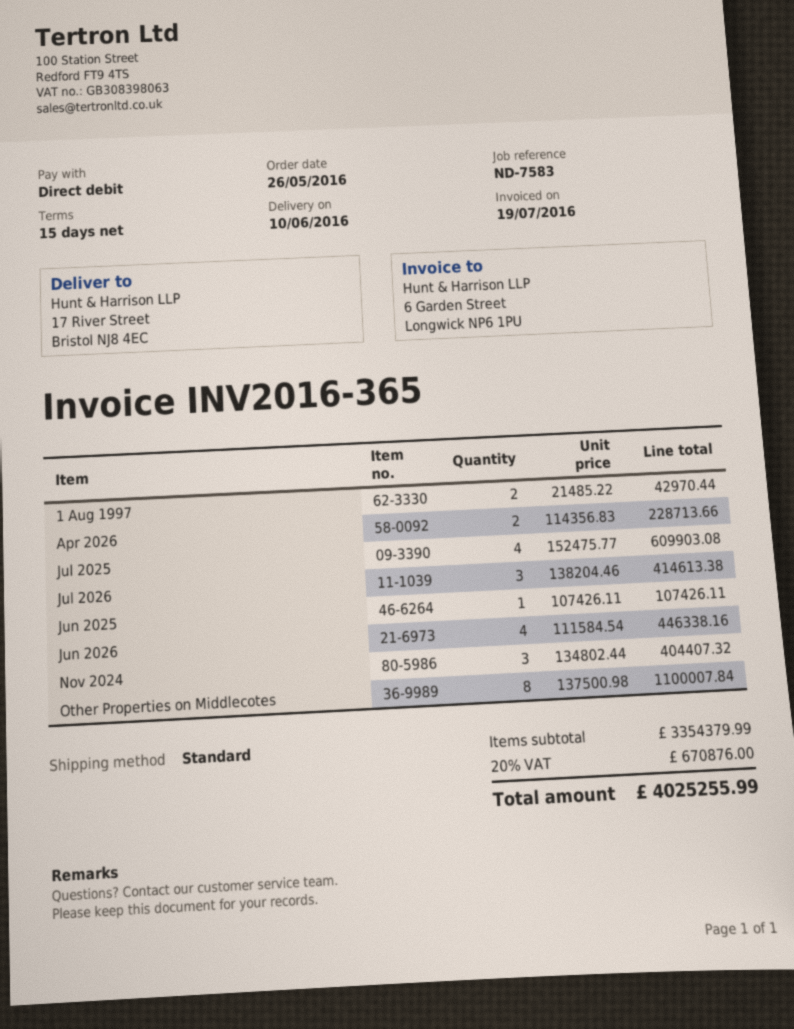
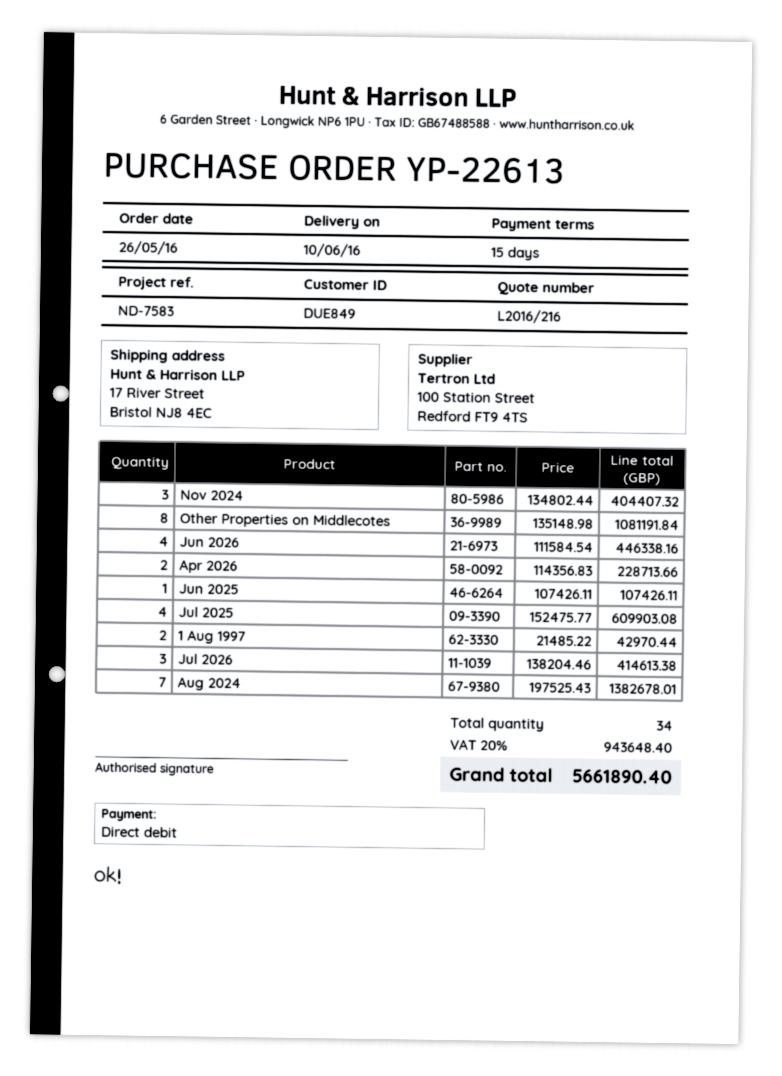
Other Properties on Middlecotes: 8 x 137500.98 = 1100007.84 -> 8 x 135148.98 = 1081191.84
Aug 2024: none -> 7 x 197525.43 = 1382678.01
tax: 20% = 670876.00 -> 20% = 943648.40
total: 4025255.99 -> 5661890.40

